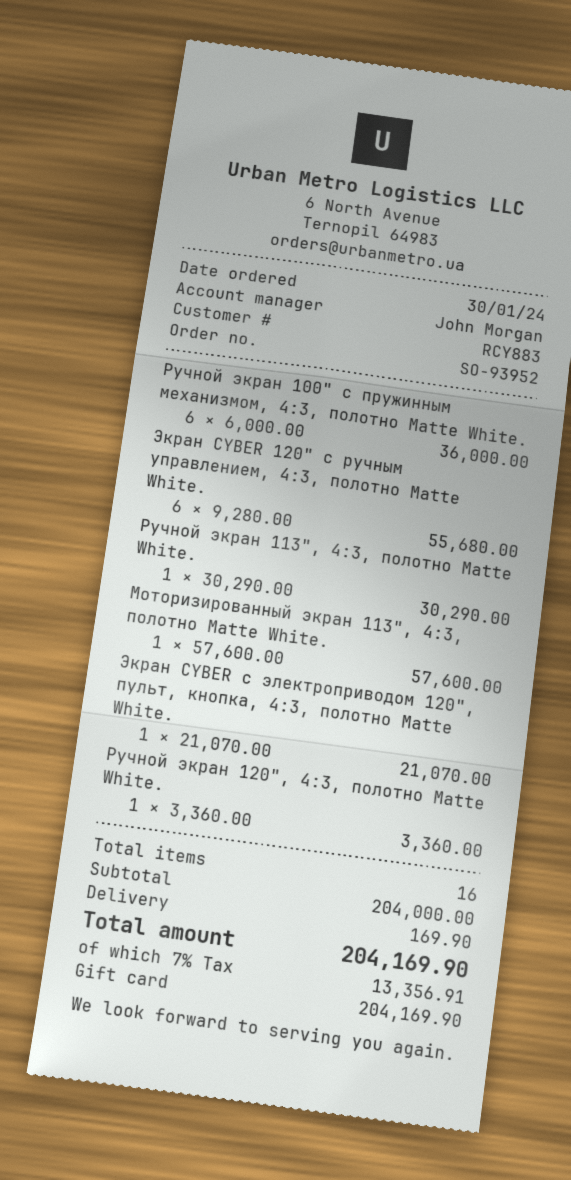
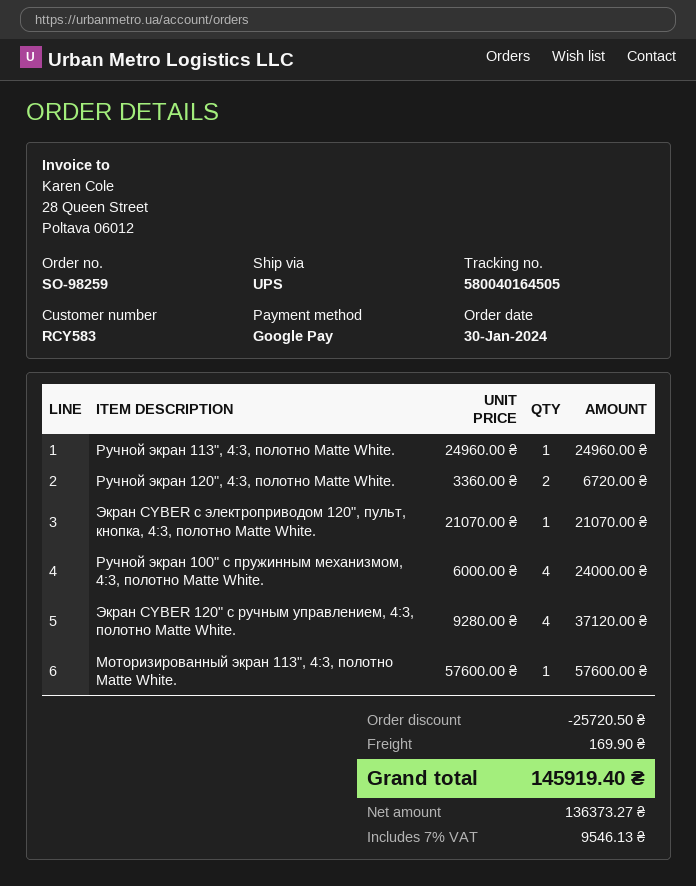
order number: SO-93952 -> SO-98259
customer number: RCY883 -> RCY583
payment method: gift card -> Google Pay
Ручной экран 100" с пружинным механизмом, 4:3, полотно Matte White.: 6 x 6000.00 = 36000.00 -> 4 x 6000.00 = 24000.00
Экран CYBER 120" с ручным управлением, 4:3, полотно Matte White.: 6 x 9280.00 = 55680.00 -> 4 x 9280.00 = 37120.00
Ручной экран 113", 4:3, полотно Matte White.: 1 x 30290.00 = 30290.00 -> 1 x 24960.00 = 24960.00
Ручной экран 120", 4:3, полотно Matte White.: 1 x 3360.00 = 3360.00 -> 2 x 3360.00 = 6720.00
discount: none -> 25720.50
tax: 7% = 13356.91 -> 7% = 9546.13
total: 204169.90 -> 145919.40

